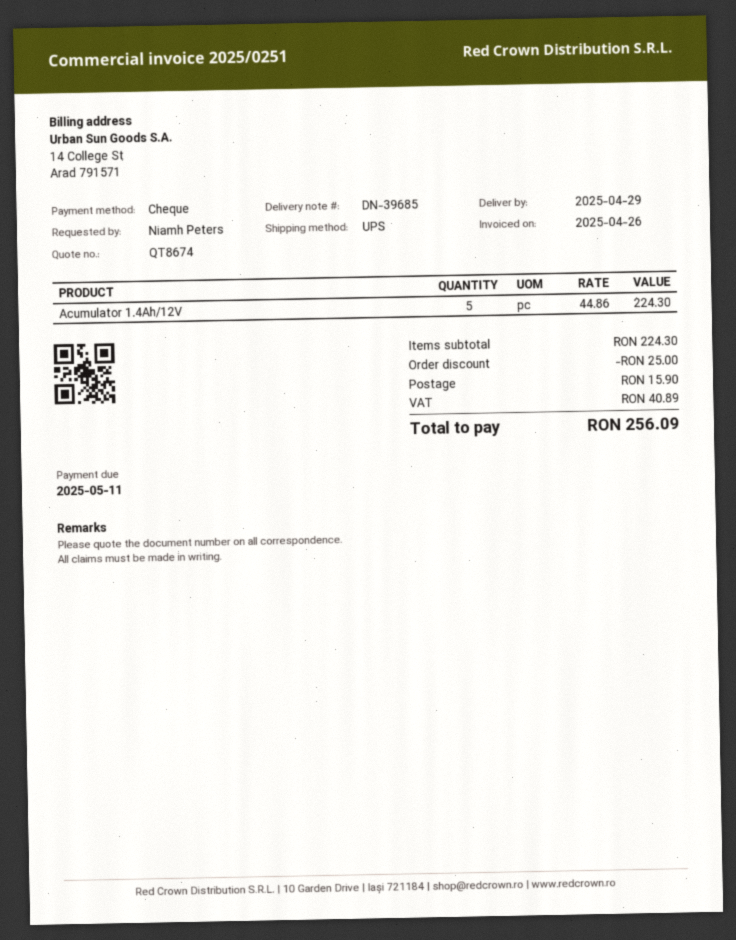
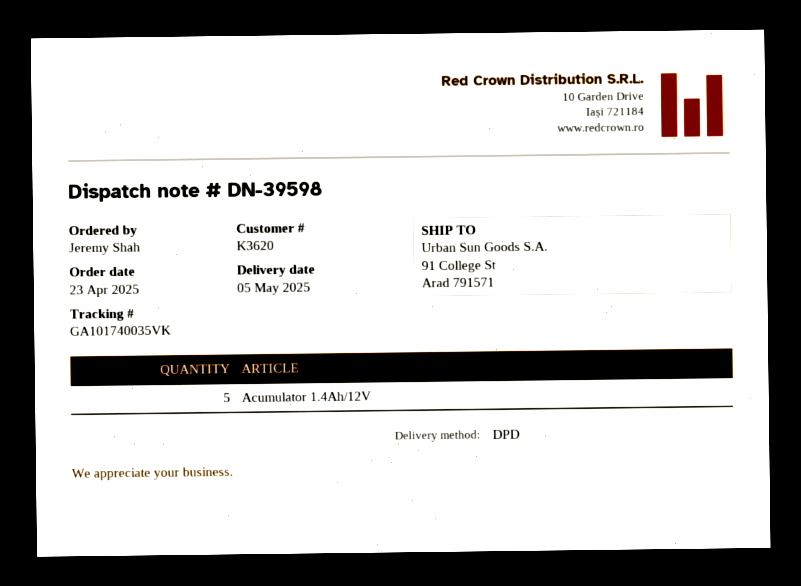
delivery note number: DN-39685 -> DN-39598
delivery date: 2025-04-29 -> 2025-05-05
ordered by: Niamh Peters -> Jeremy Shah
shipping method: UPS -> DPD

